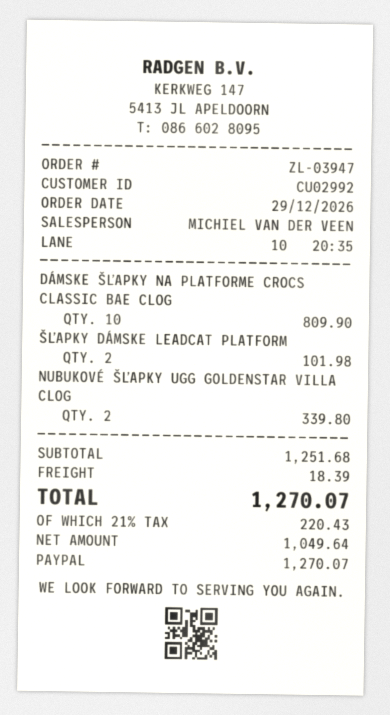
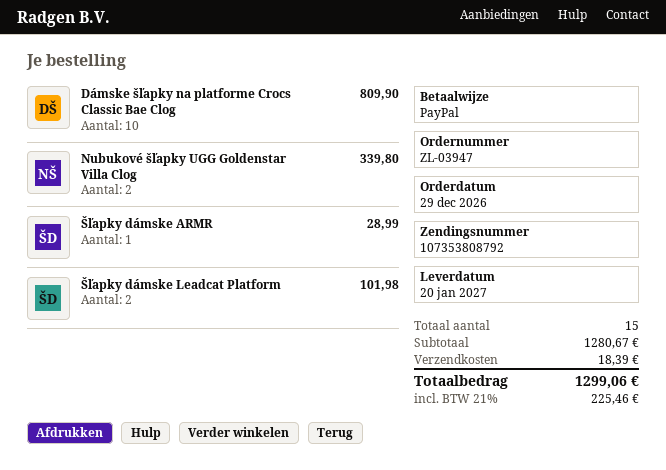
Šľapky dámske ARMR: none -> 1 for 28.99
subtotal: 1251.68 -> 1280.67
tax: 21% = 220.43 -> 21% = 225.46
total: 1270.07 -> 1299.06

